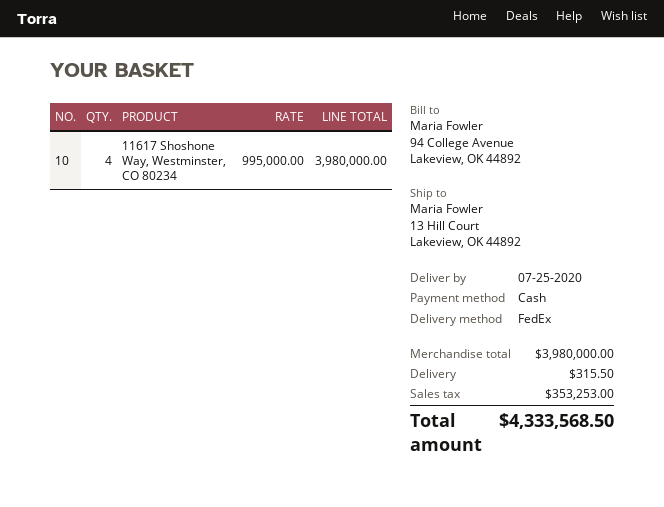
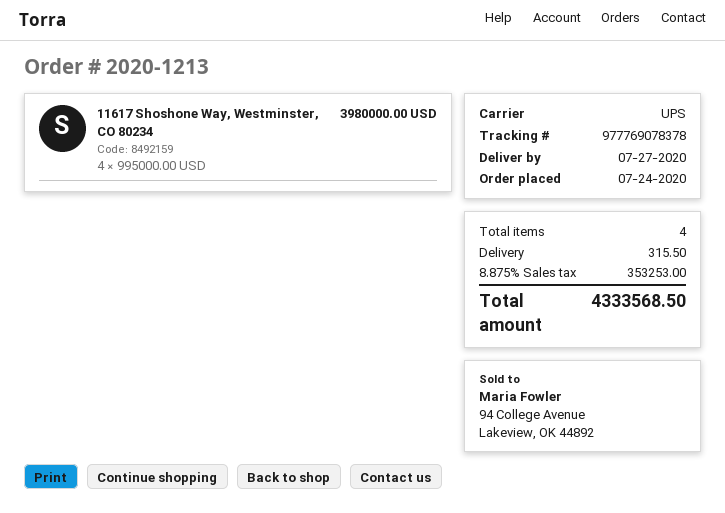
delivery date: 2020-07-25 -> 2020-07-27
shipping method: FedEx -> UPS

